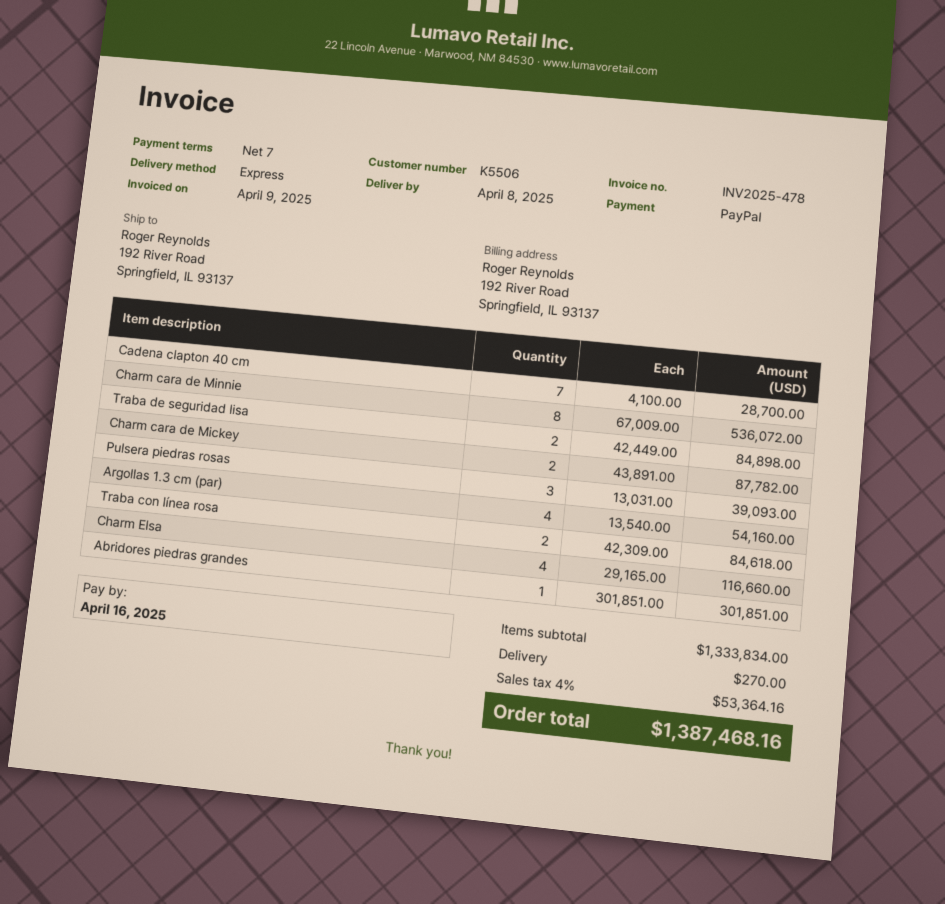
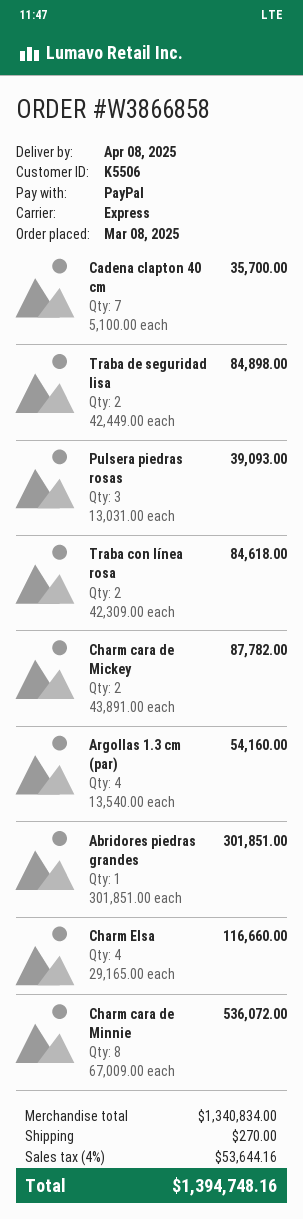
Cadena clapton 40 cm: 7 x 4100.00 = 28700.00 -> 7 x 5100.00 = 35700.00
subtotal: 1333834.00 -> 1340834.00
tax: 4% = 53364.16 -> 4% = 53644.16
total: 1387468.16 -> 1394748.16

